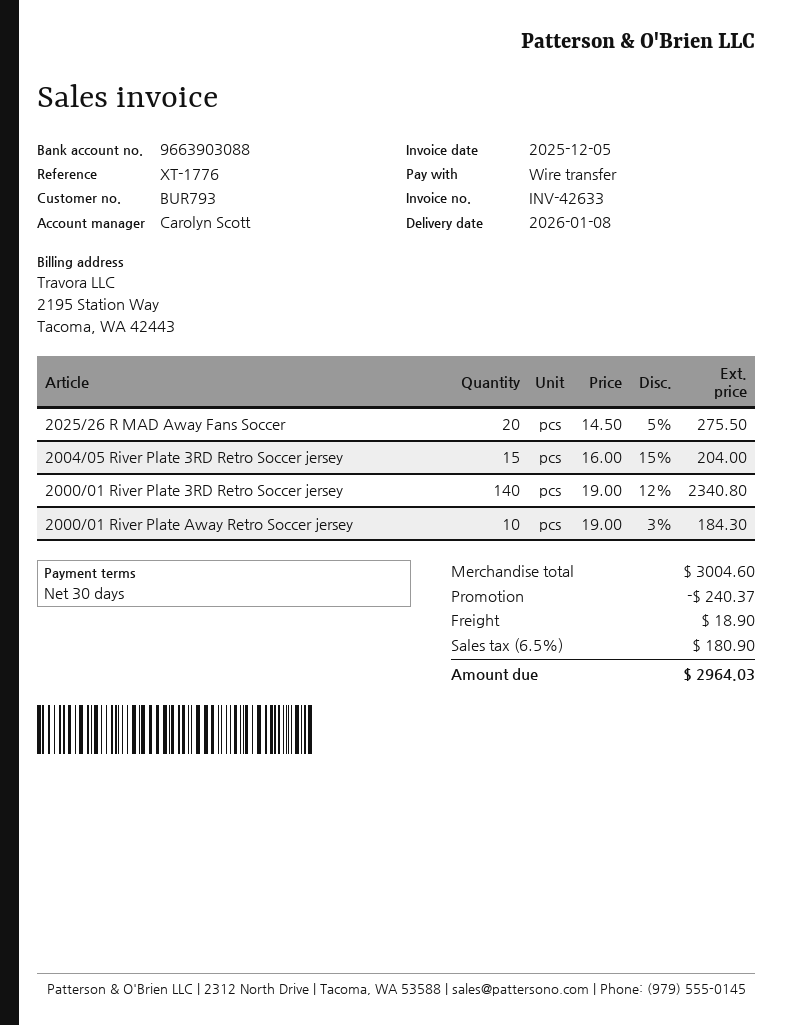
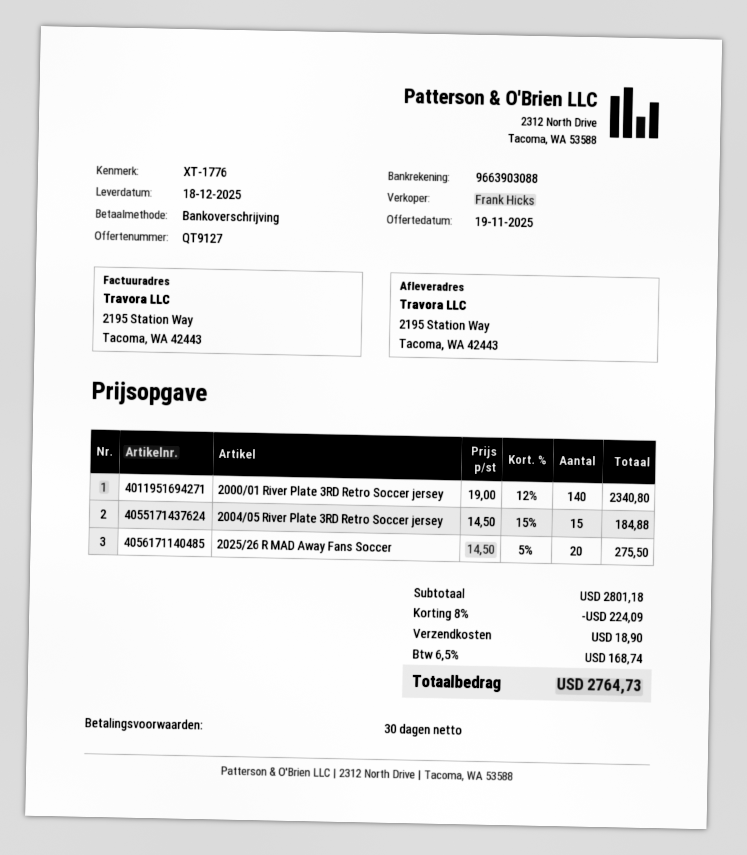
delivery date: 2026-01-08 -> 2025-12-18
sales rep: Carolyn Scott -> Frank Hicks
2004/05 River Plate 3RD Retro Soccer jersey: 15 x 16.00 - 15% = 204.00 -> 15 x 14.50 - 15% = 184.88
2000/01 River Plate Away Retro Soccer jersey: 10 x 19.00 - 3% = 184.30 -> none
subtotal: 3004.60 -> 2801.18
discount: 240.37 -> 224.09
tax: 6.5% = 180.90 -> 6.5% = 168.74
total: 2964.03 -> 2764.73

